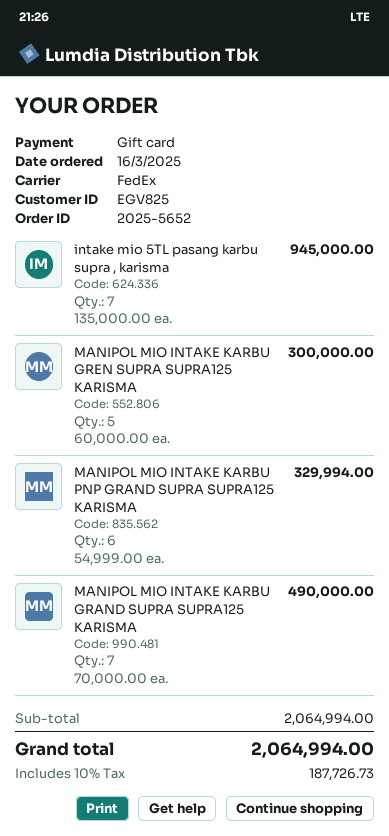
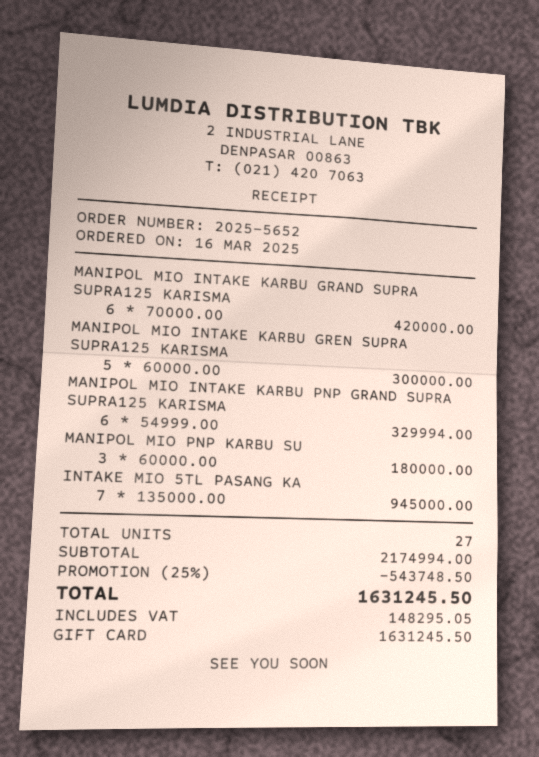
MANIPOL MIO INTAKE KARBU GRAND SUPRA SUPRA125 KARISMA: 7 x 70000.00 = 490000.00 -> 6 x 70000.00 = 420000.00
MANIPOL MIO PNP KARBU SU: none -> 3 x 60000.00 = 180000.00
subtotal: 2064994.00 -> 2174994.00
discount: none -> 25% = 543748.50
tax: 187726.73 -> 148295.05
total: 2064994.00 -> 1631245.50

